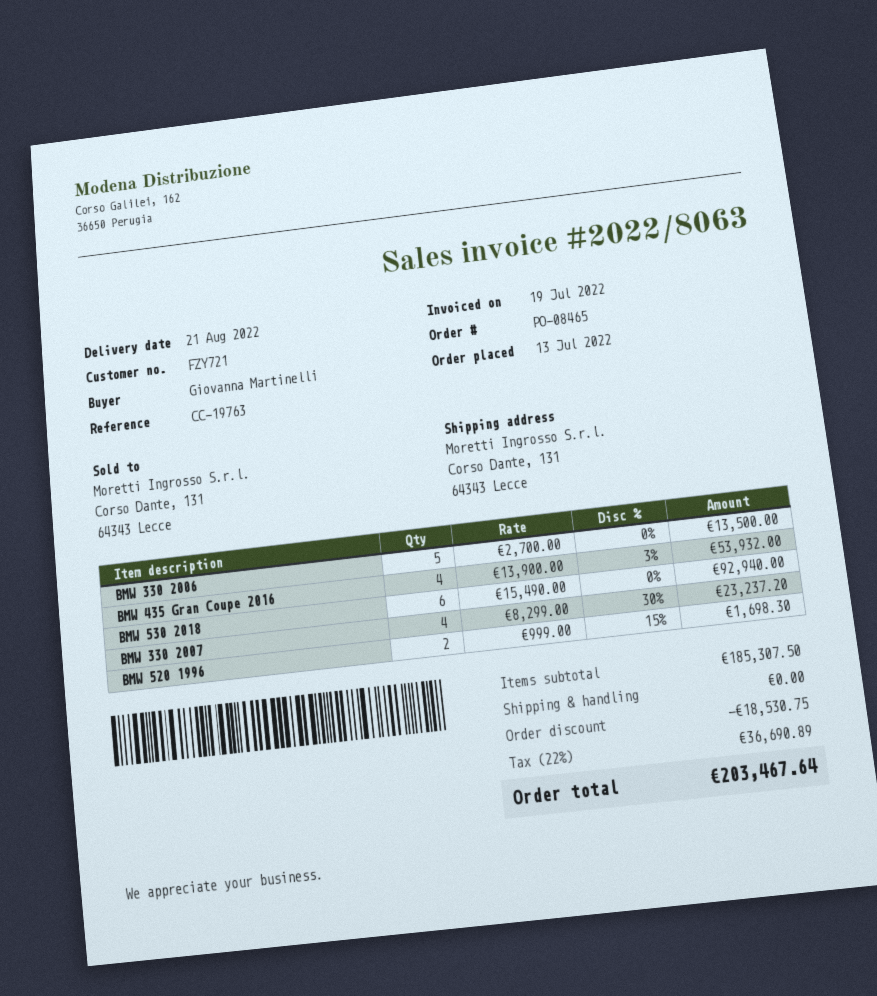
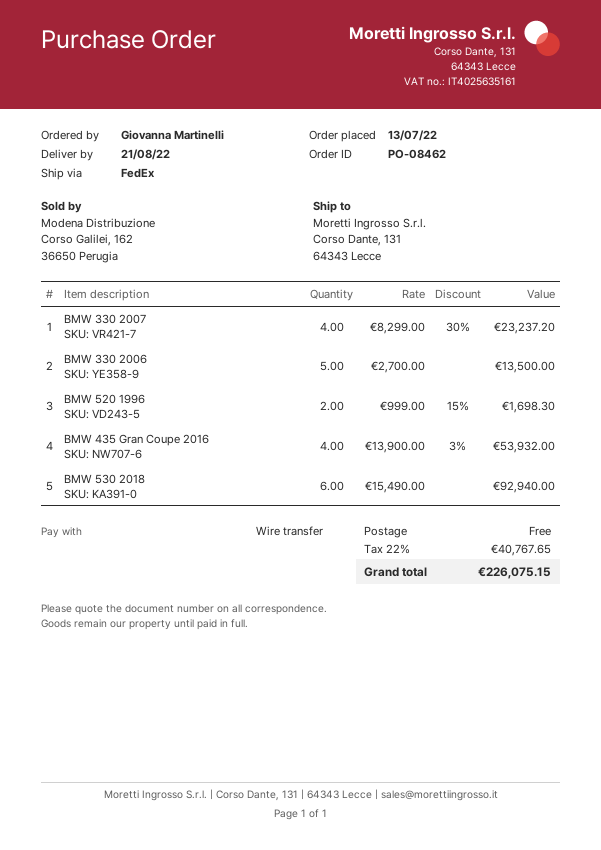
order number: PO-08465 -> PO-08462
discount: 18530.75 -> none
tax: 22% = 36690.89 -> 22% = 40767.65
total: 203467.64 -> 226075.15

